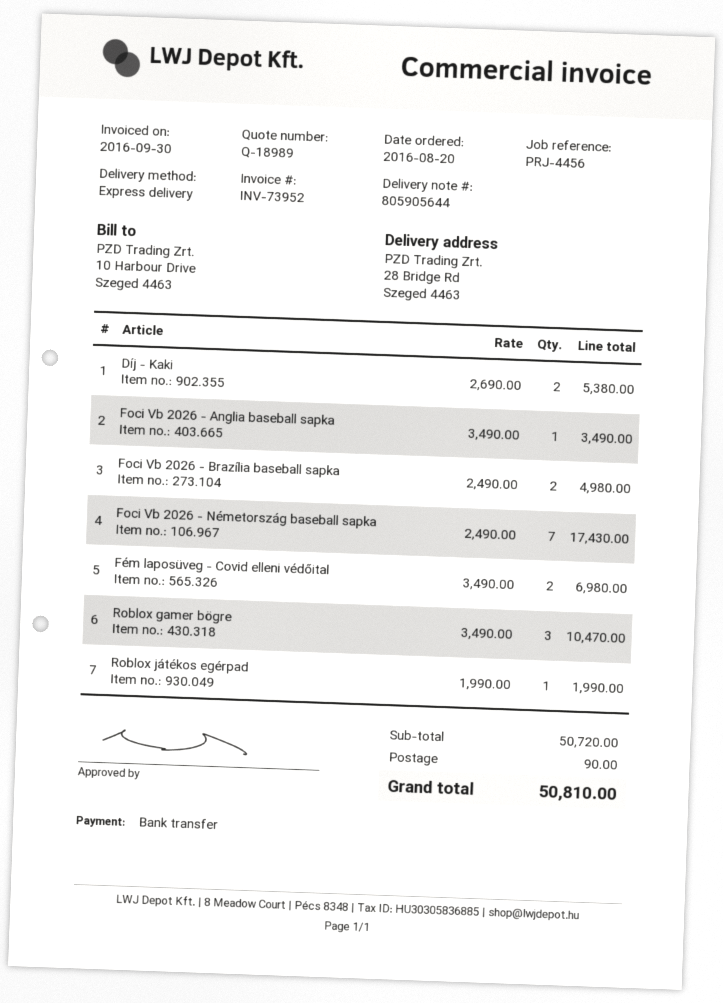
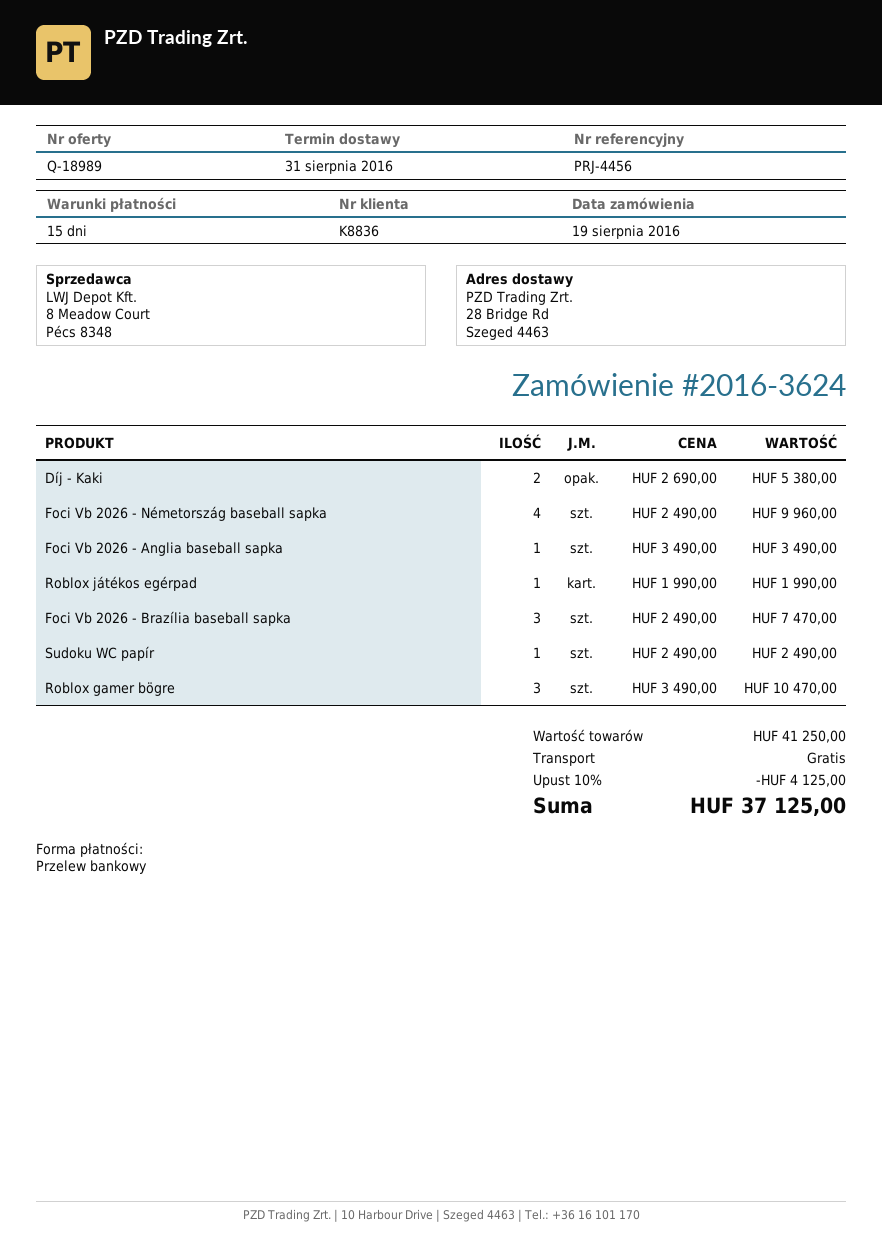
order date: 2016-08-20 -> 2016-08-19
Foci Vb 2026 - Brazília baseball sapka: 2 x 2490.00 = 4980.00 -> 3 x 2490.00 = 7470.00
Foci Vb 2026 - Németország baseball sapka: 7 x 2490.00 = 17430.00 -> 4 x 2490.00 = 9960.00
Fém laposüveg - Covid elleni védőital: 2 x 3490.00 = 6980.00 -> none
Sudoku WC papír: none -> 1 x 2490.00 = 2490.00
subtotal: 50720.00 -> 41250.00
discount: none -> 10% = 4125.00
shipping: 90.00 -> 0.00
total: 50810.00 -> 37125.00

